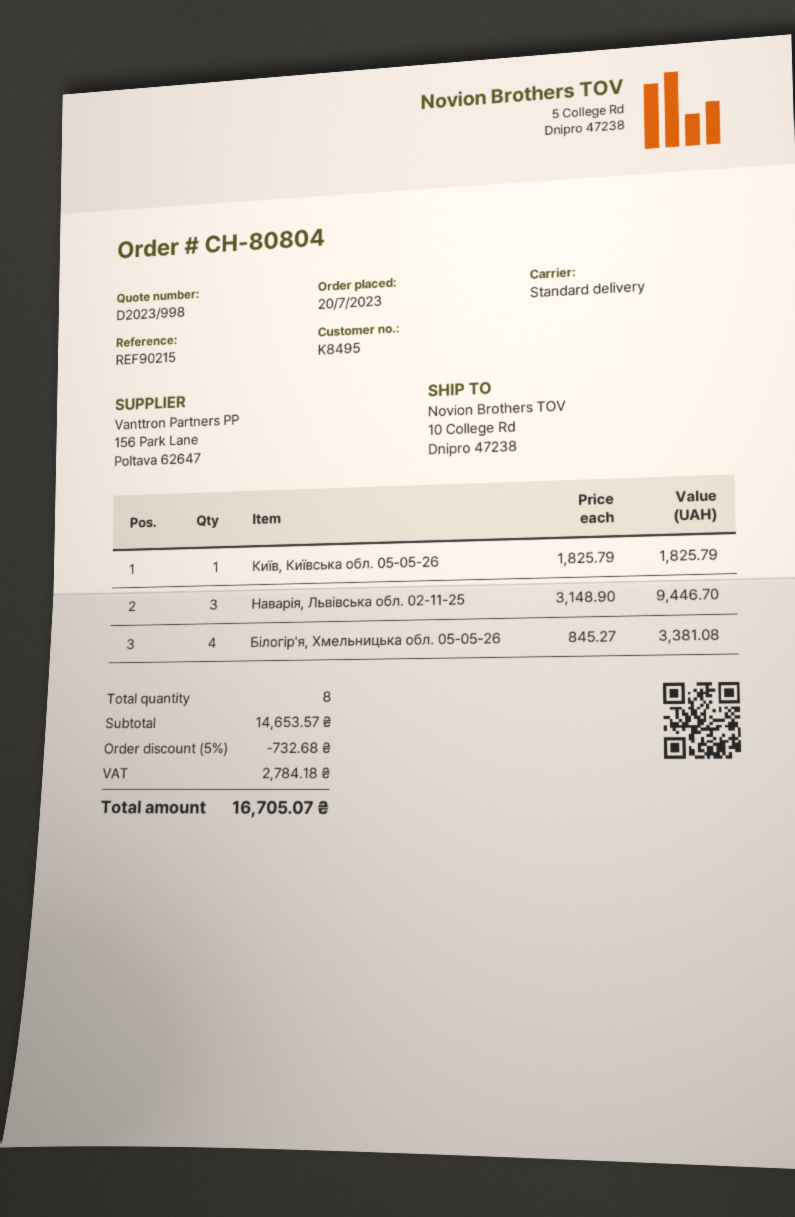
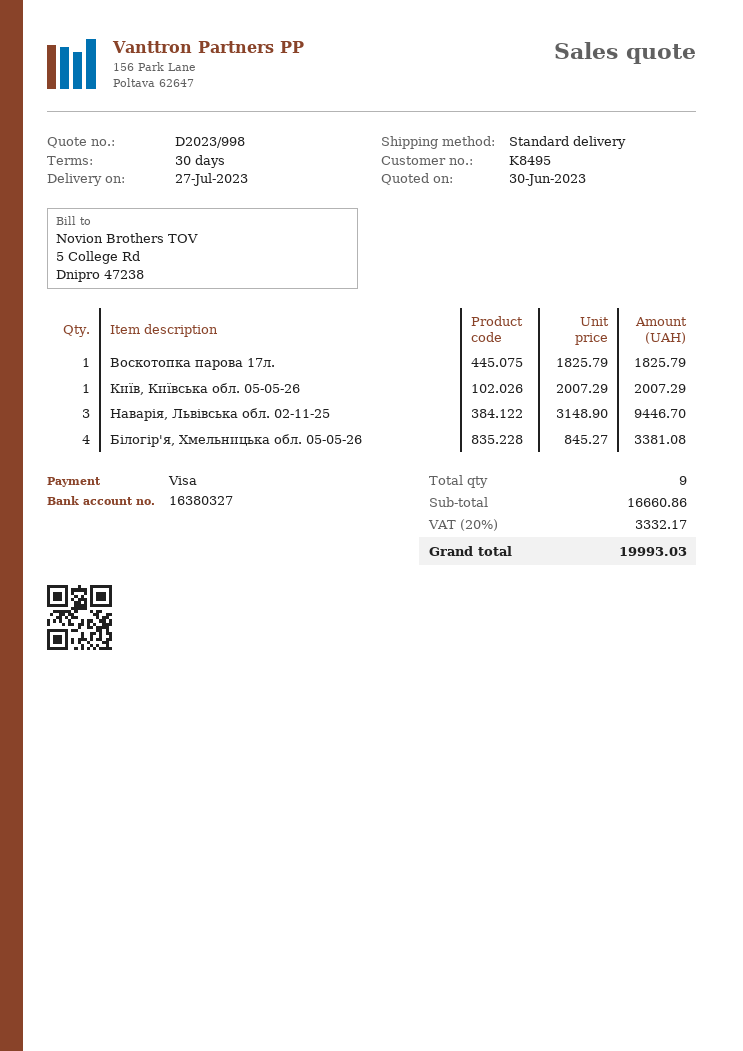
Київ, Київська обл. 05-05-26: 1 x 1825.79 = 1825.79 -> 1 x 2007.29 = 2007.29
Воскотопка парова 17л.: none -> 1 x 1825.79 = 1825.79
total quantity: 8 -> 9
subtotal: 14653.57 -> 16660.86
discount: 5% = 732.68 -> none
tax: 2784.18 -> 3332.17
total: 16705.07 -> 19993.03

